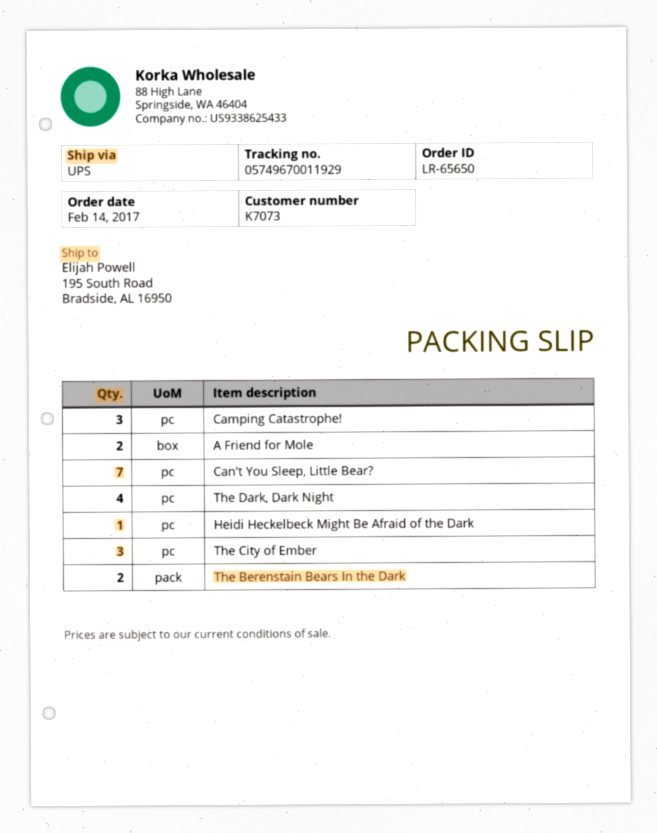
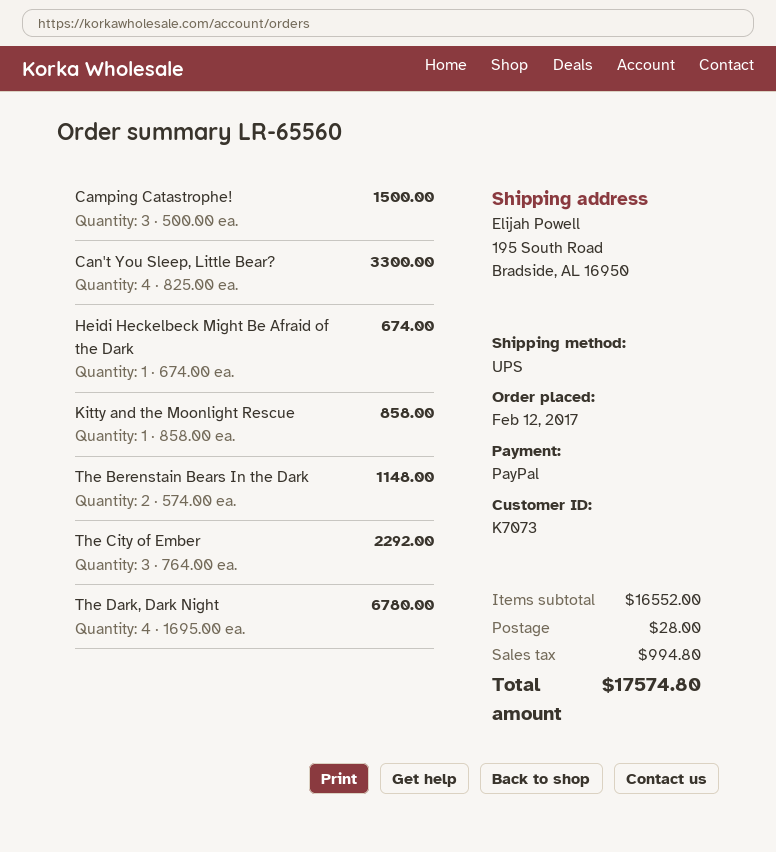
order number: LR-65650 -> LR-65560
order date: 2017-02-14 -> 2017-02-12
A Friend for Mole: 2 -> none
Can't You Sleep, Little Bear?: 7 -> 4
Kitty and the Moonlight Rescue: none -> 1

